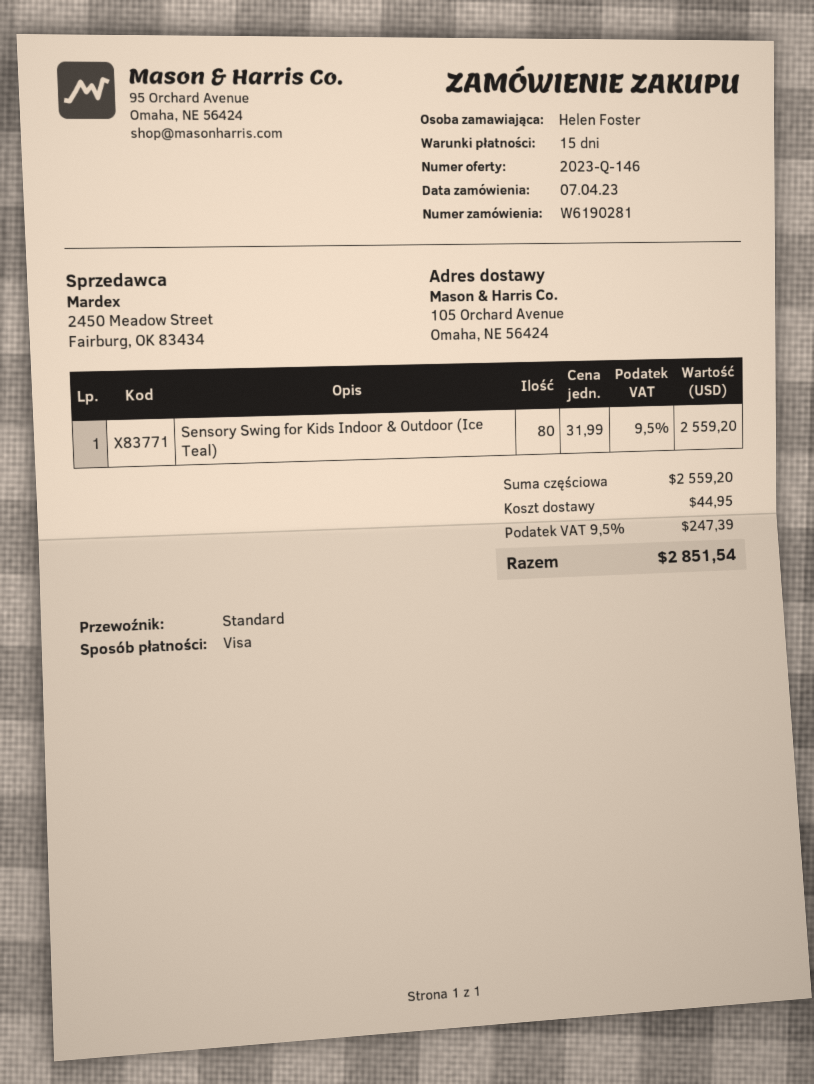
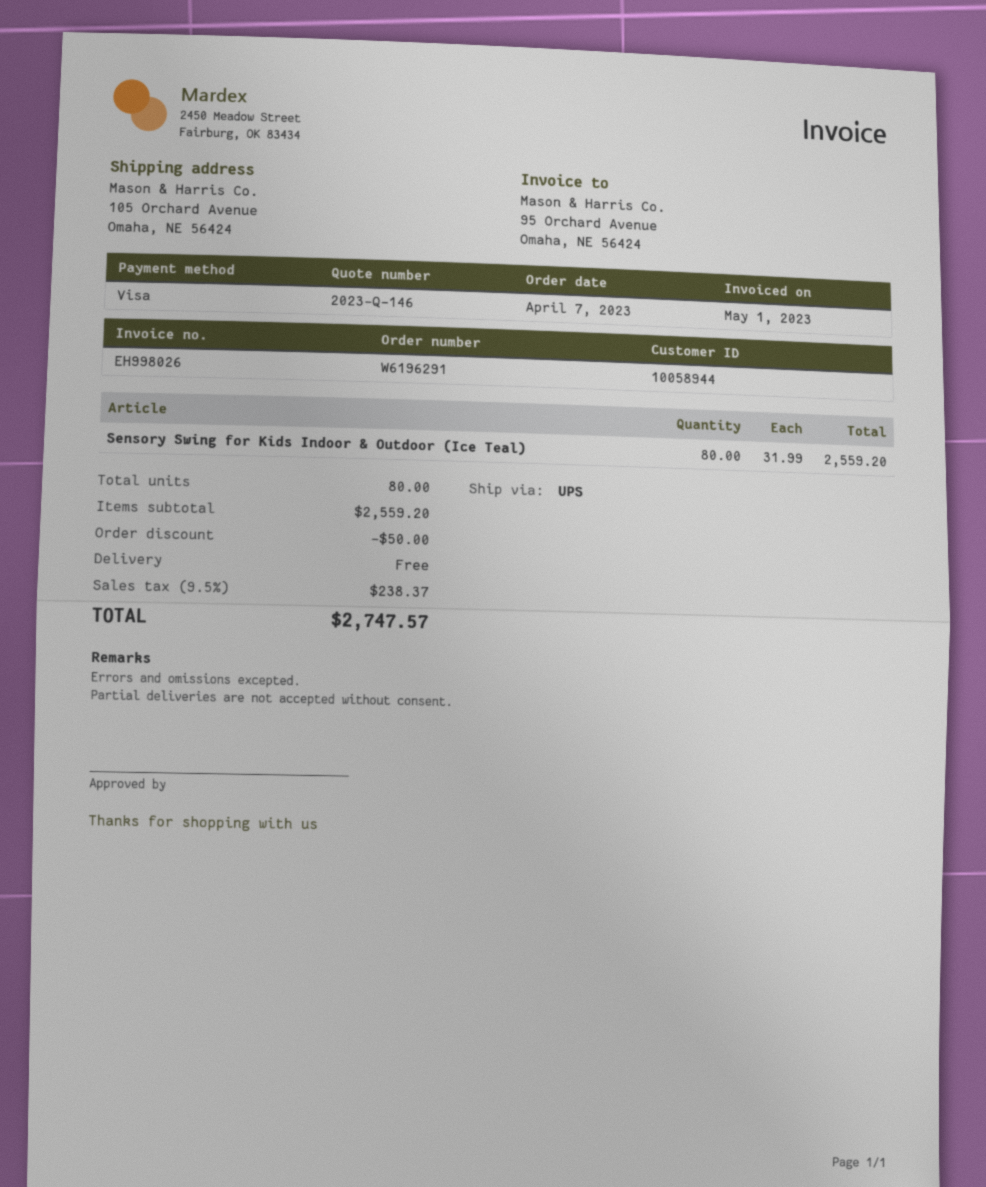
order number: W6190281 -> W6196291
shipping method: standard -> UPS
discount: none -> 50.00
shipping: 44.95 -> 0.00
tax: 9.5% = 247.39 -> 9.5% = 238.37
total: 2851.54 -> 2747.57

